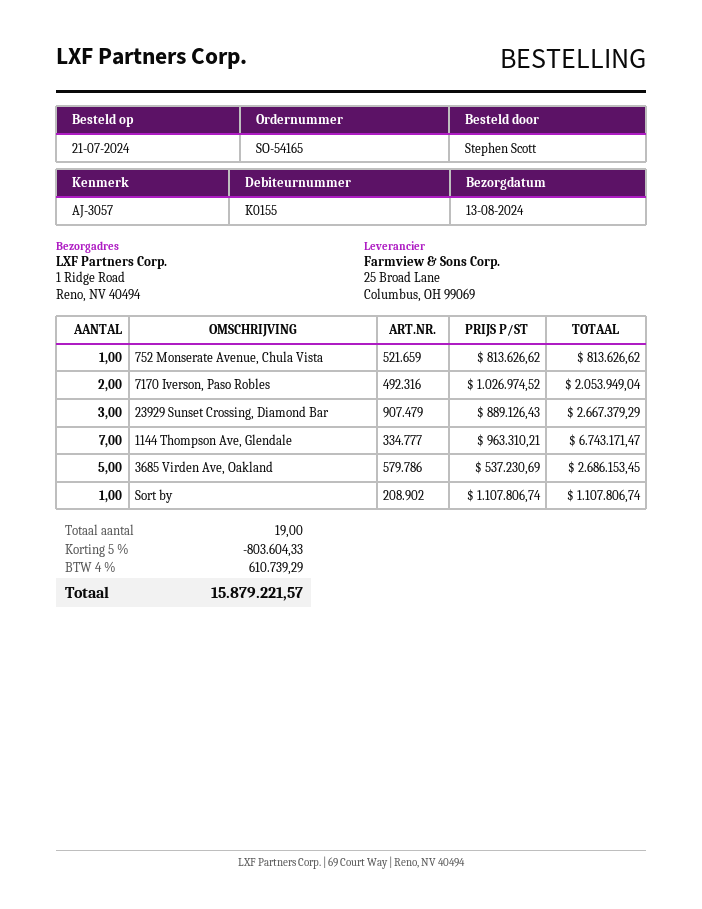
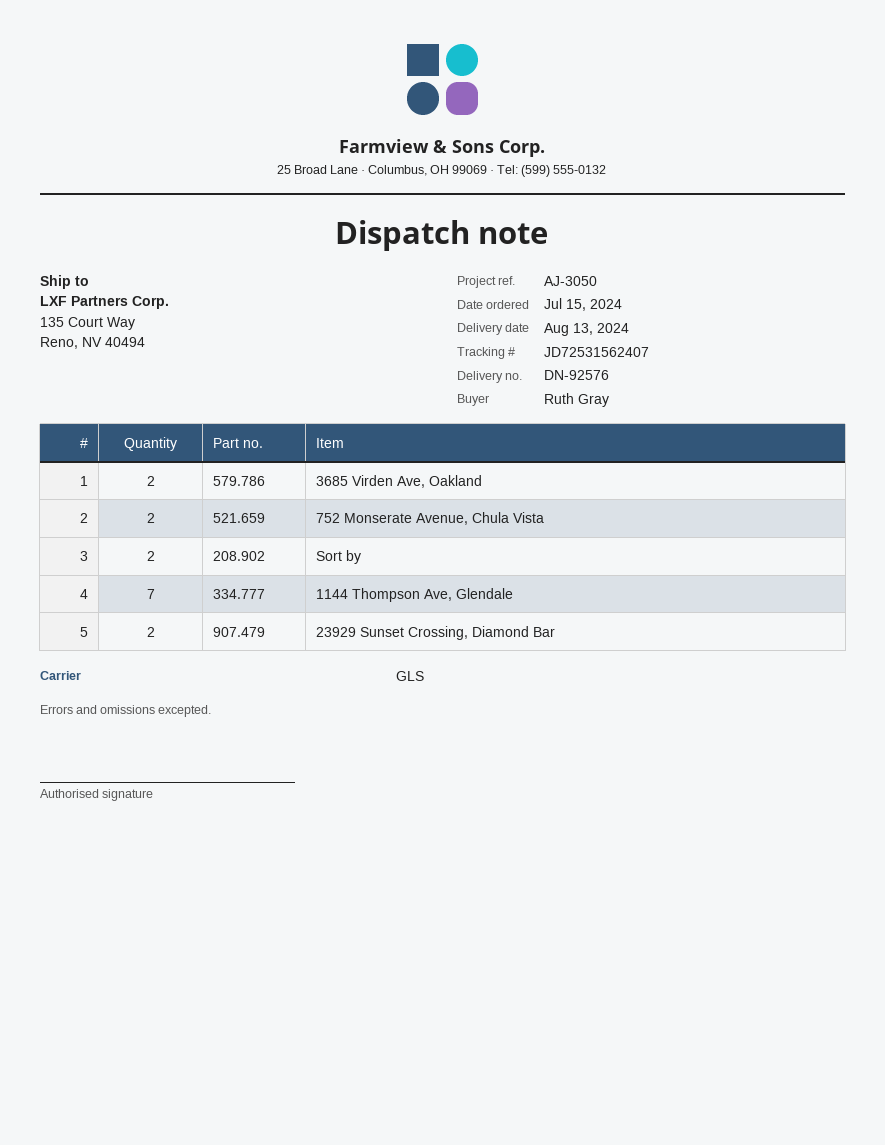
order date: 2024-07-21 -> 2024-07-15
reference: AJ-3057 -> AJ-3050
ordered by: Stephen Scott -> Ruth Gray
ship to: 1 Ridge Road, Reno, NV 40494 -> 135 Court Way, Reno, NV 40494
752 Monserate Avenue, Chula Vista: 1 -> 2
7170 Iverson, Paso Robles: 2 -> none
23929 Sunset Crossing, Diamond Bar: 3 -> 2
3685 Virden Ave, Oakland: 5 -> 2
Sort by: 1 -> 2

